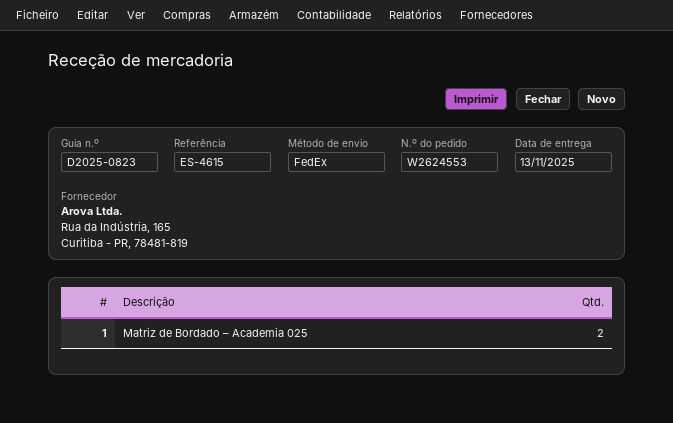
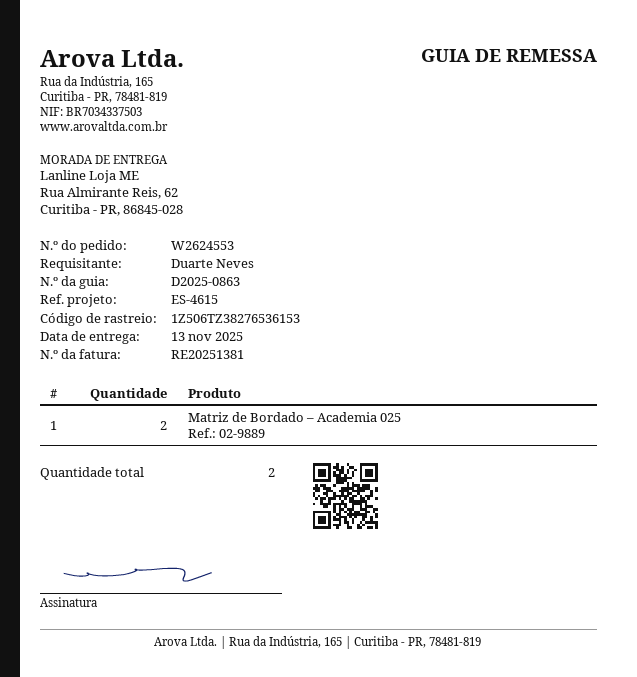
delivery note number: D2025-0823 -> D2025-0863

